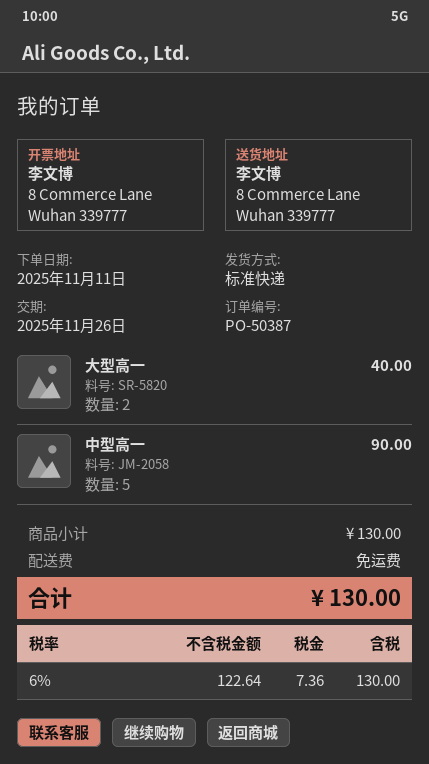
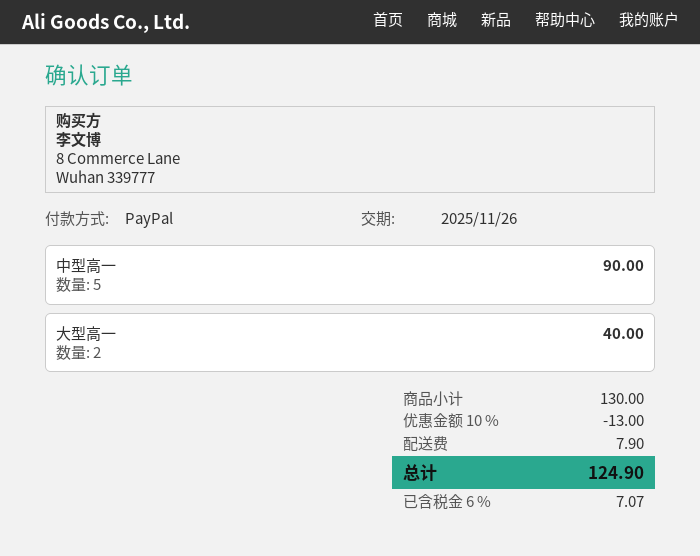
discount: none -> 10% = 13.00
shipping: 0.00 -> 7.90
tax: 6% = 7.36 -> 6% = 7.07
total: 130.00 -> 124.90

